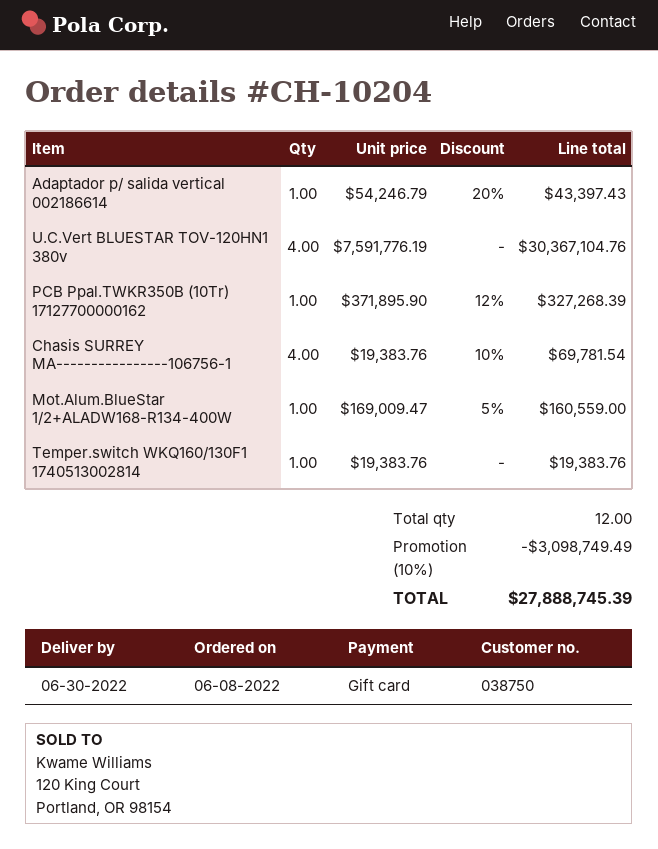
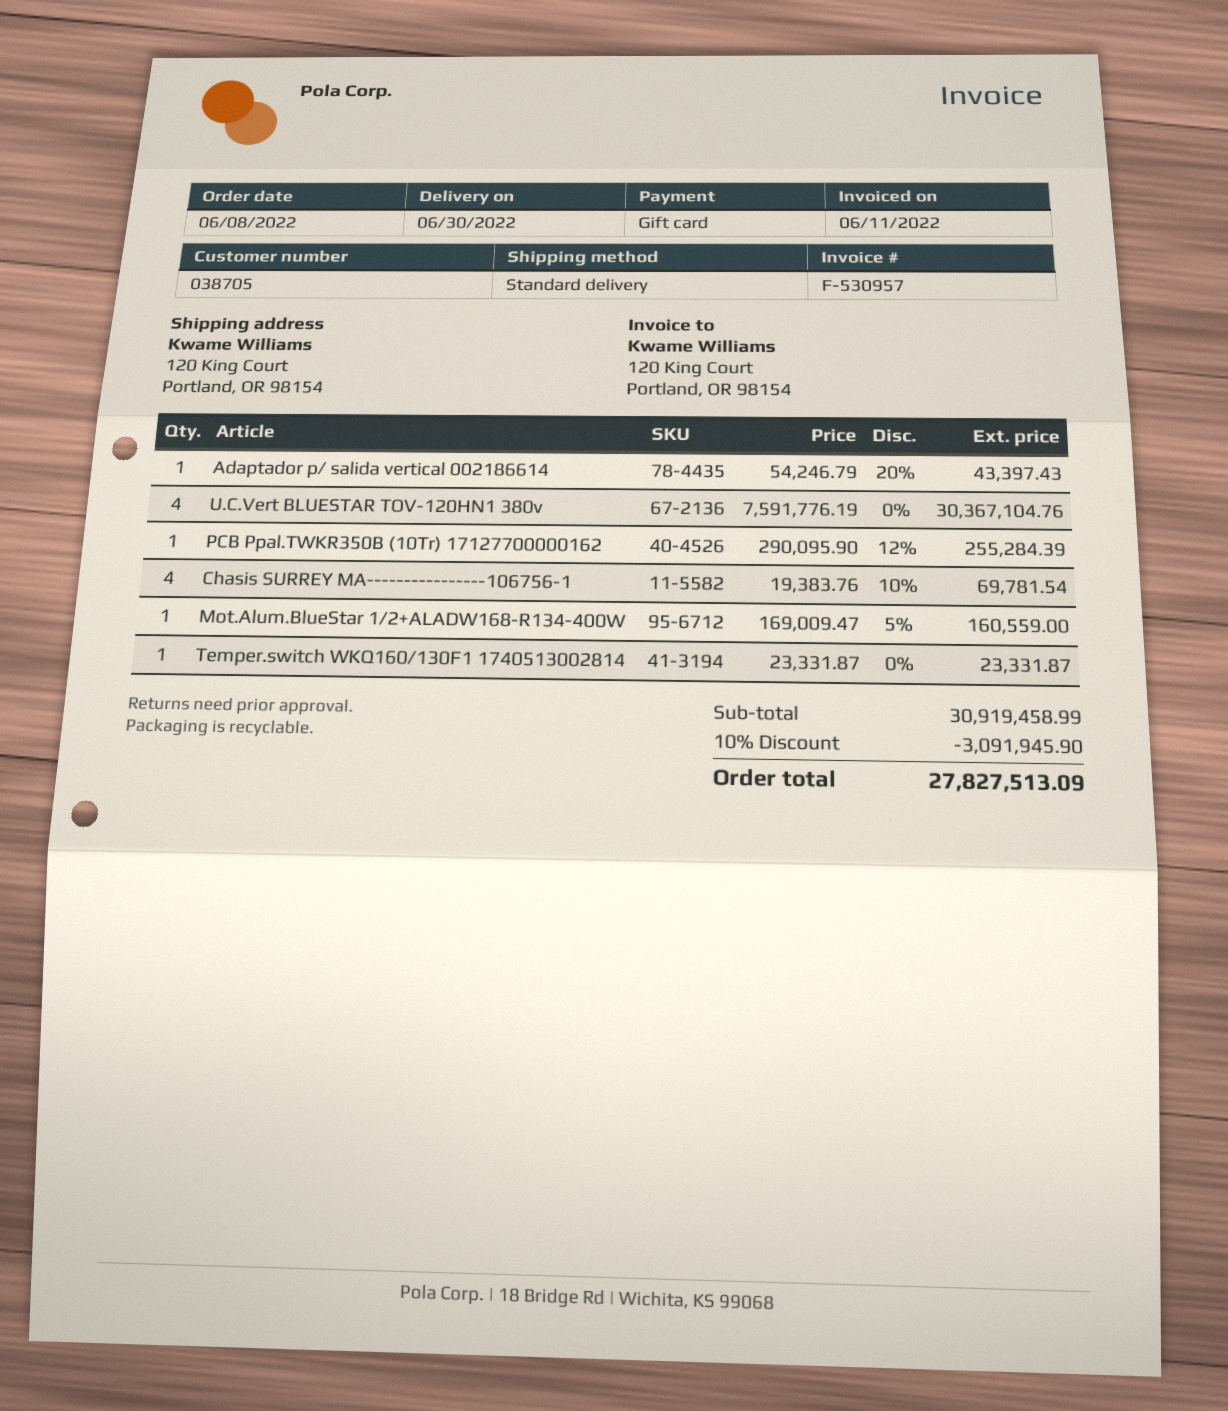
customer number: 038750 -> 038705
PCB Ppal.TWKR350B (10Tr) 17127700000162: 1 x 371895.90 - 12% = 327268.39 -> 1 x 290095.90 - 12% = 255284.39
Temper.switch WKQ160/130F1 1740513002814: 1 x 19383.76 = 19383.76 -> 1 x 23331.87 = 23331.87
discount: 10% = 3098749.49 -> 10% = 3091945.90
total: 27888745.39 -> 27827513.09

